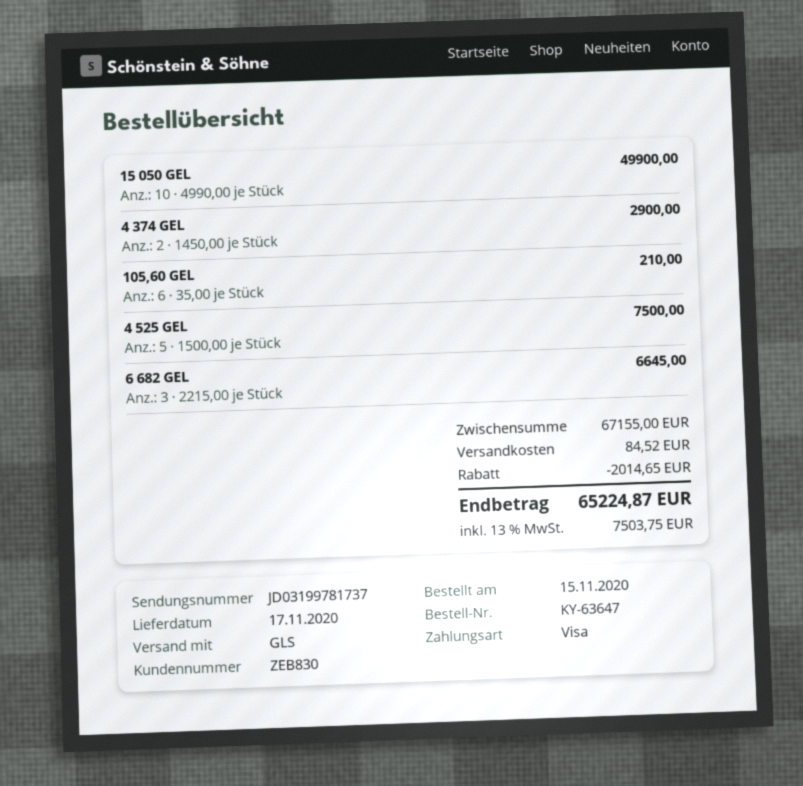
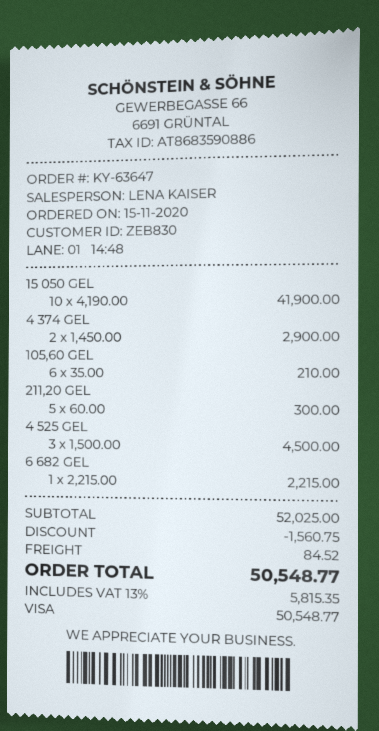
15 050 GEL: 10 x 4990.00 = 49900.00 -> 10 x 4190.00 = 41900.00
4 525 GEL: 5 x 1500.00 = 7500.00 -> 3 x 1500.00 = 4500.00
6 682 GEL: 3 x 2215.00 = 6645.00 -> 1 x 2215.00 = 2215.00
211,20 GEL: none -> 5 x 60.00 = 300.00
subtotal: 67155.00 -> 52025.00
discount: 2014.65 -> 1560.75
tax: 13% = 7503.75 -> 13% = 5815.35
total: 65224.87 -> 50548.77

